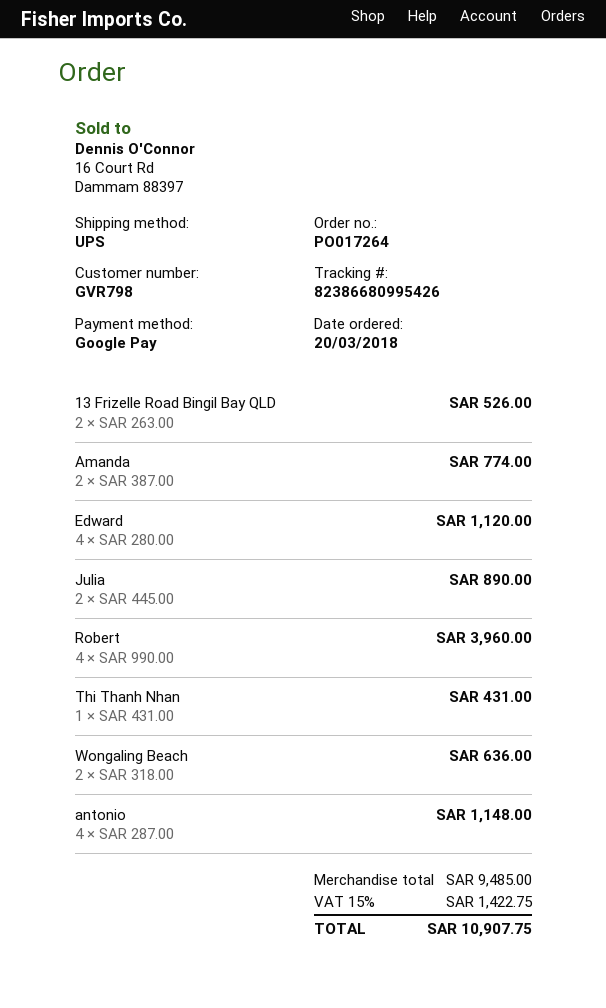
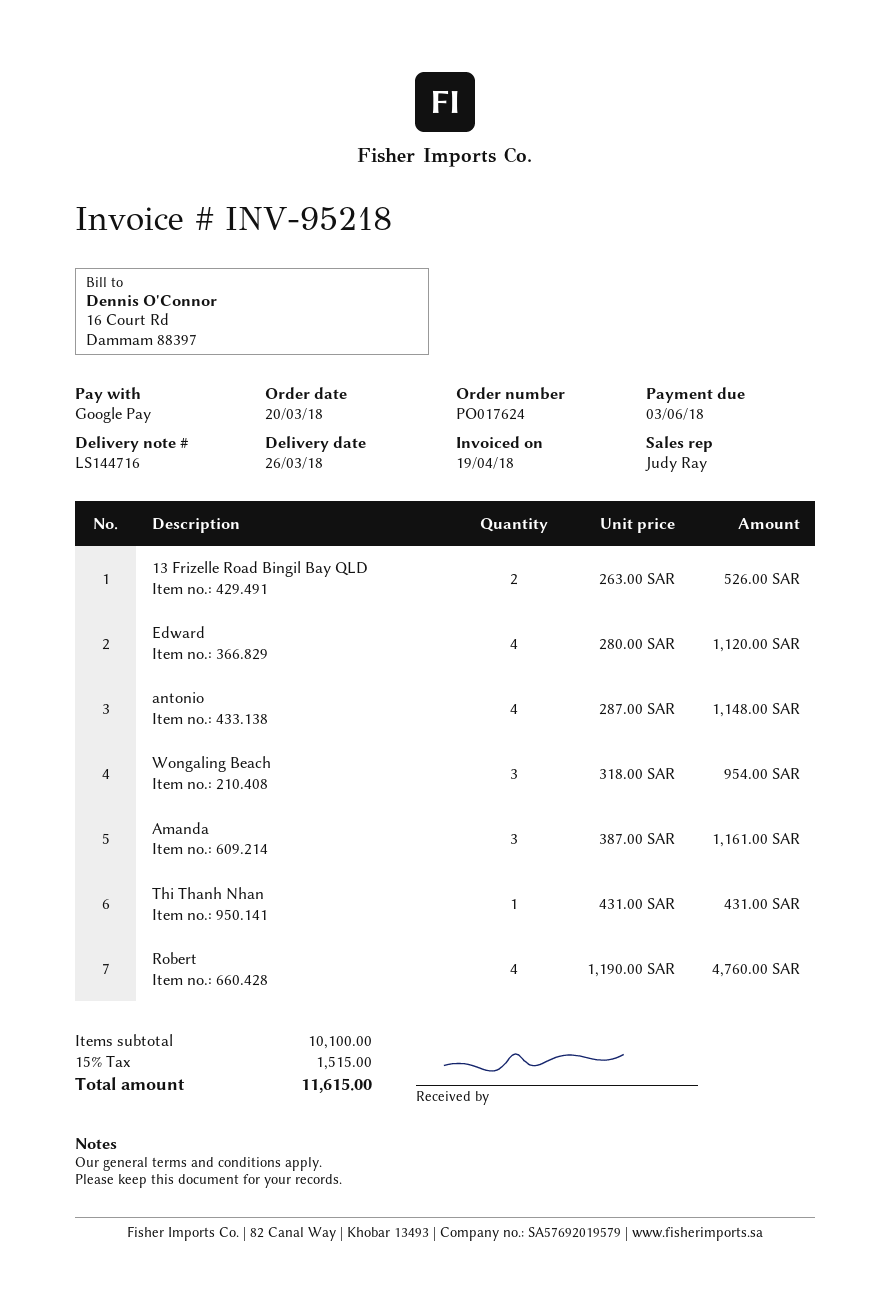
order number: PO017264 -> PO017624
Amanda: 2 x 387.00 = 774.00 -> 3 x 387.00 = 1161.00
Julia: 2 x 445.00 = 890.00 -> none
Robert: 4 x 990.00 = 3960.00 -> 4 x 1190.00 = 4760.00
Wongaling Beach: 2 x 318.00 = 636.00 -> 3 x 318.00 = 954.00
subtotal: 9485.00 -> 10100.00
tax: 15% = 1422.75 -> 15% = 1515.00
total: 10907.75 -> 11615.00

